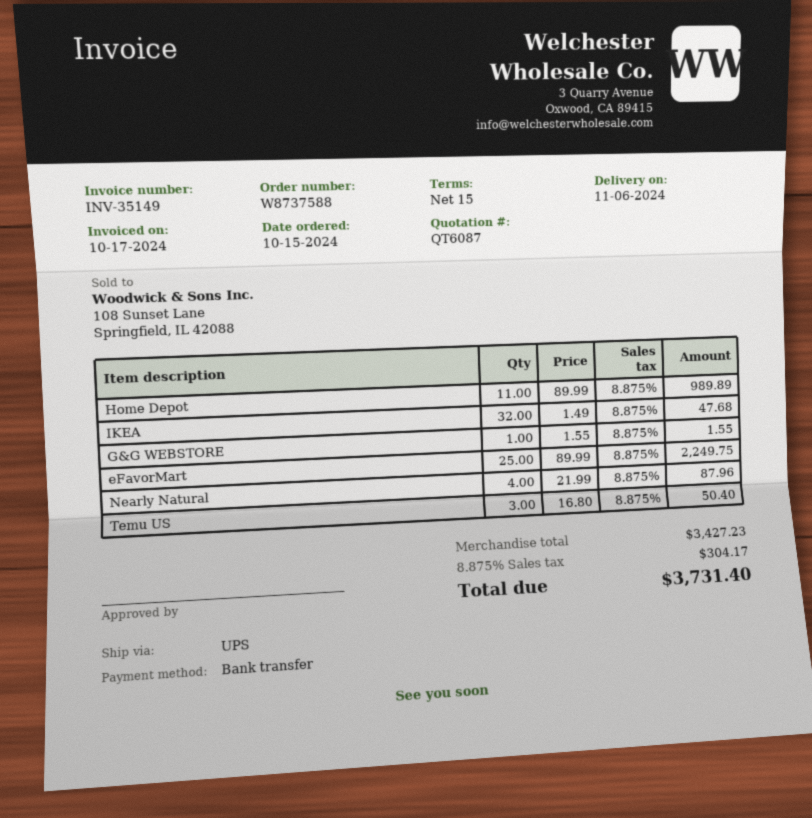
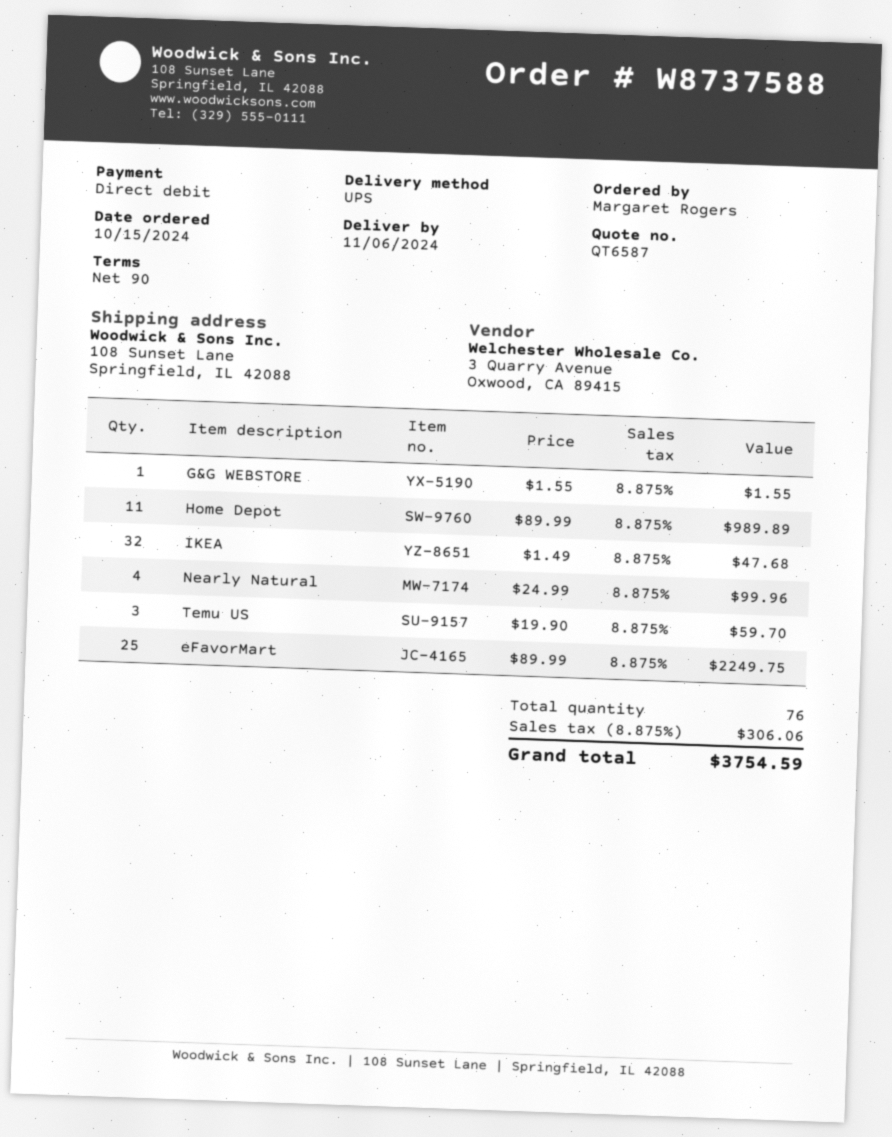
quote number: QT6087 -> QT6587
payment terms: 15 days -> 90 days
payment method: bank transfer -> direct debit
Nearly Natural: 4 x 21.99 = 87.96 -> 4 x 24.99 = 99.96
Temu US: 3 x 16.80 = 50.40 -> 3 x 19.90 = 59.70
tax: 8.875% = 304.17 -> 8.875% = 306.06
total: 3731.40 -> 3754.59

